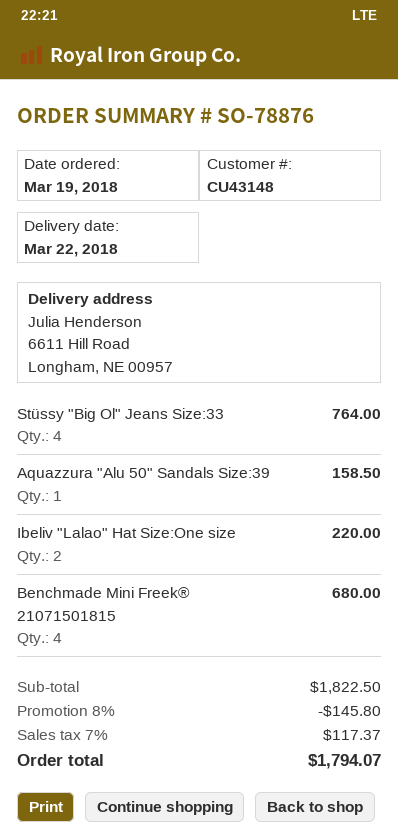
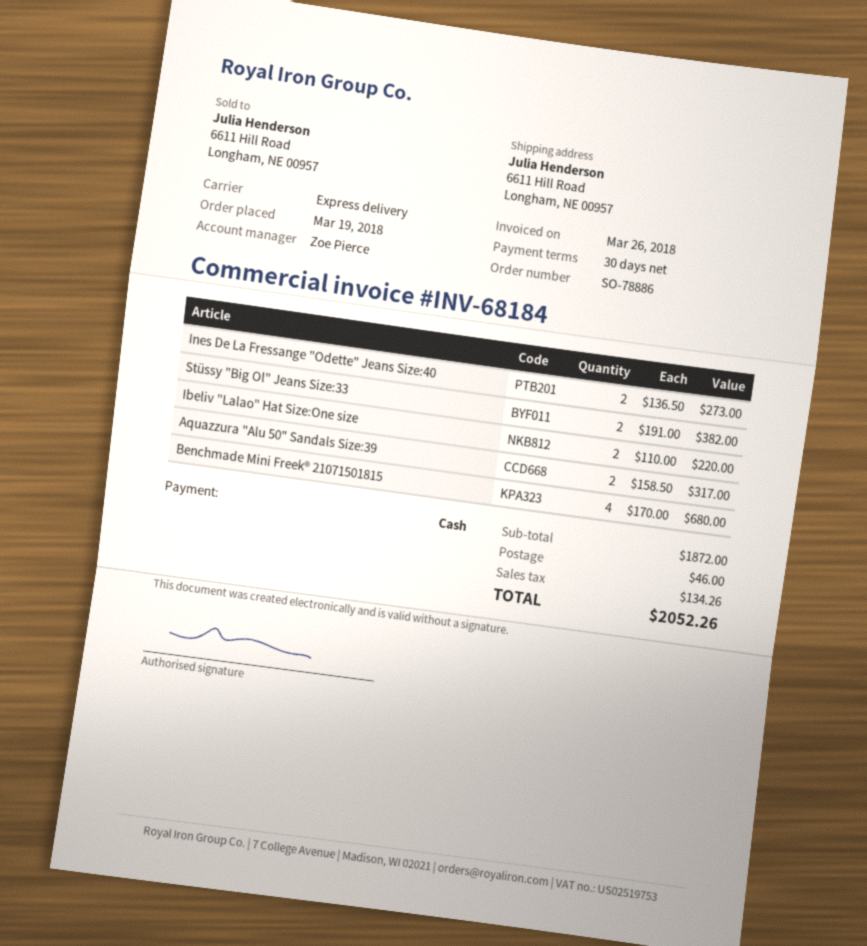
order number: SO-78876 -> SO-78886
Stüssy "Big Ol" Jeans Size:33: 4 for 764.00 -> 2 for 382.00
Aquazzura "Alu 50" Sandals Size:39: 1 for 158.50 -> 2 for 317.00
Ines De La Fressange "Odette" Jeans Size:40: none -> 2 for 273.00
subtotal: 1822.50 -> 1872.00
discount: 8% = 145.80 -> none
shipping: none -> 46.00
tax: 117.37 -> 134.26
total: 1794.07 -> 2052.26

